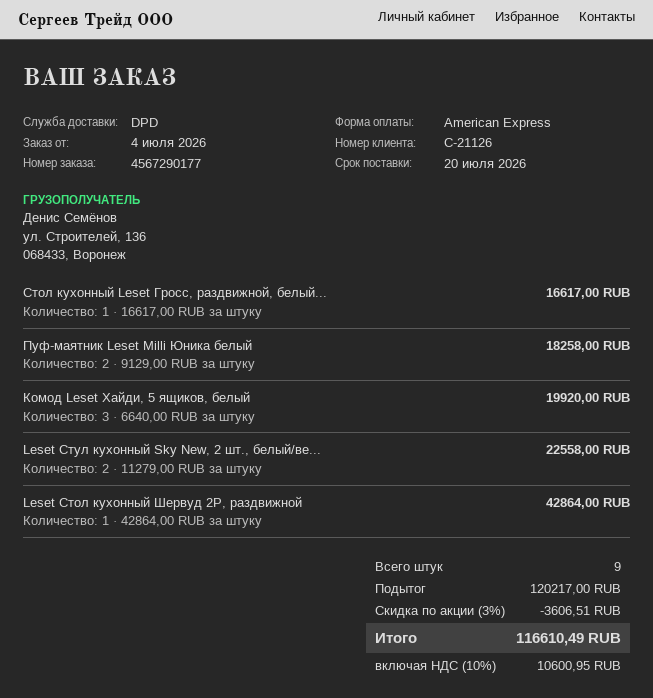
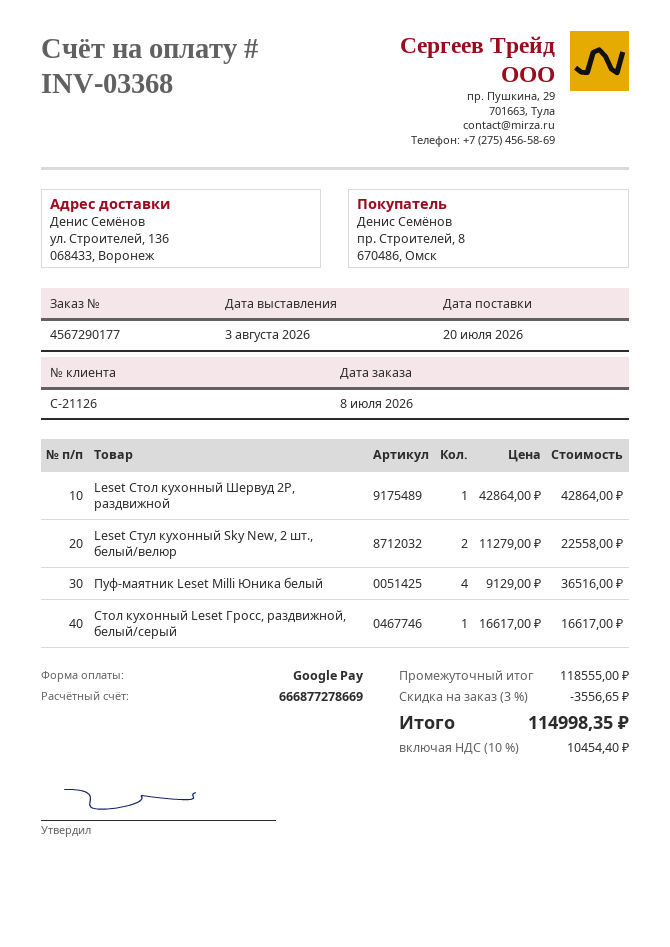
order date: 2026-07-04 -> 2026-07-08
payment method: American Express -> Google Pay
Пуф-маятник Leset Milli Юника белый: 2 x 9129.00 = 18258.00 -> 4 x 9129.00 = 36516.00
Комод Leset Хайди, 5 ящиков, белый: 3 x 6640.00 = 19920.00 -> none
subtotal: 120217.00 -> 118555.00
discount: 3% = 3606.51 -> 3% = 3556.65
tax: 10% = 10600.95 -> 10% = 10454.40
total: 116610.49 -> 114998.35

